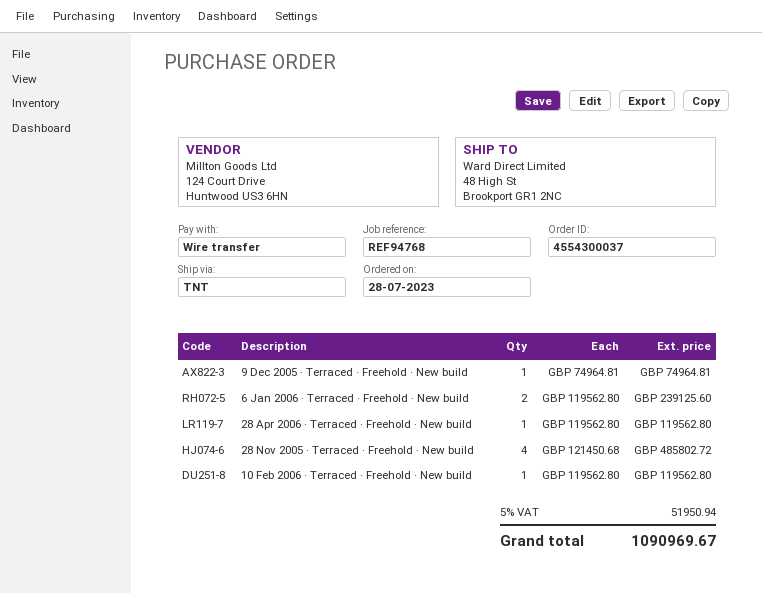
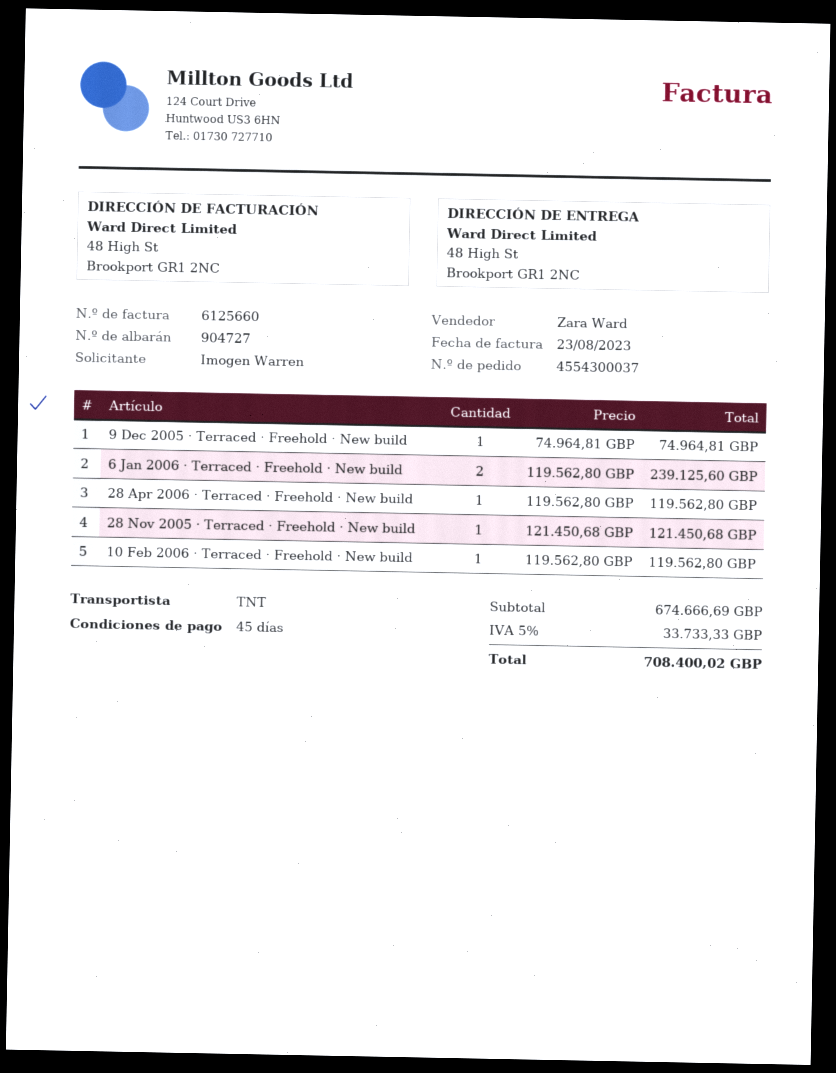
28 Nov 2005 · Terraced · Freehold · New build: 4 x 121450.68 = 485802.72 -> 1 x 121450.68 = 121450.68
tax: 5% = 51950.94 -> 5% = 33733.33
total: 1090969.67 -> 708400.02

